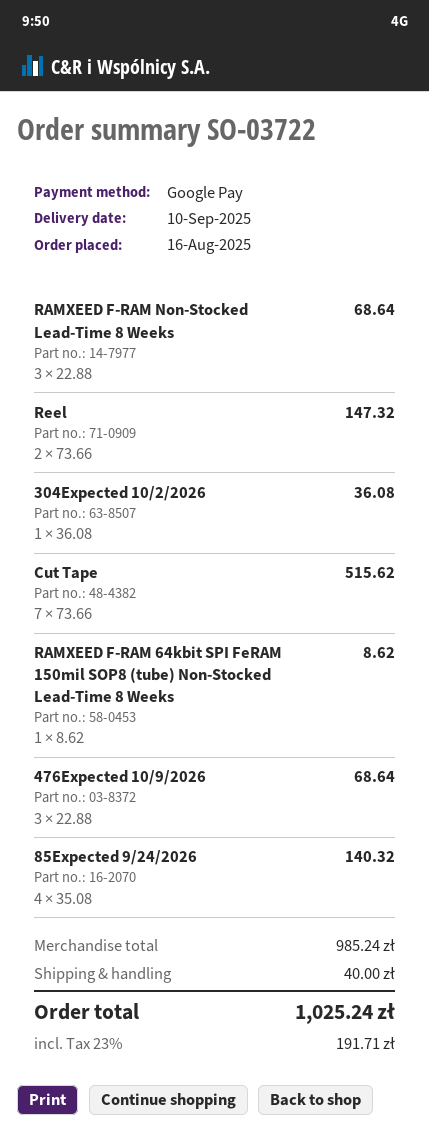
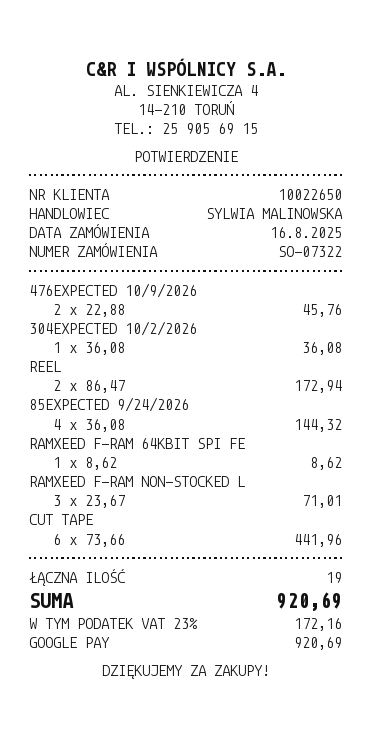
order number: SO-03722 -> SO-07322
RAMXEED F-RAM Non-Stocked Lead-Time 8 Weeks: 3 x 22.88 = 68.64 -> 3 x 23.67 = 71.01
Reel: 2 x 73.66 = 147.32 -> 2 x 86.47 = 172.94
Cut Tape: 7 x 73.66 = 515.62 -> 6 x 73.66 = 441.96
476Expected 10/9/2026: 3 x 22.88 = 68.64 -> 2 x 22.88 = 45.76
85Expected 9/24/2026: 4 x 35.08 = 140.32 -> 4 x 36.08 = 144.32
shipping: 40.00 -> none
tax: 23% = 191.71 -> 23% = 172.16
total: 1025.24 -> 920.69

